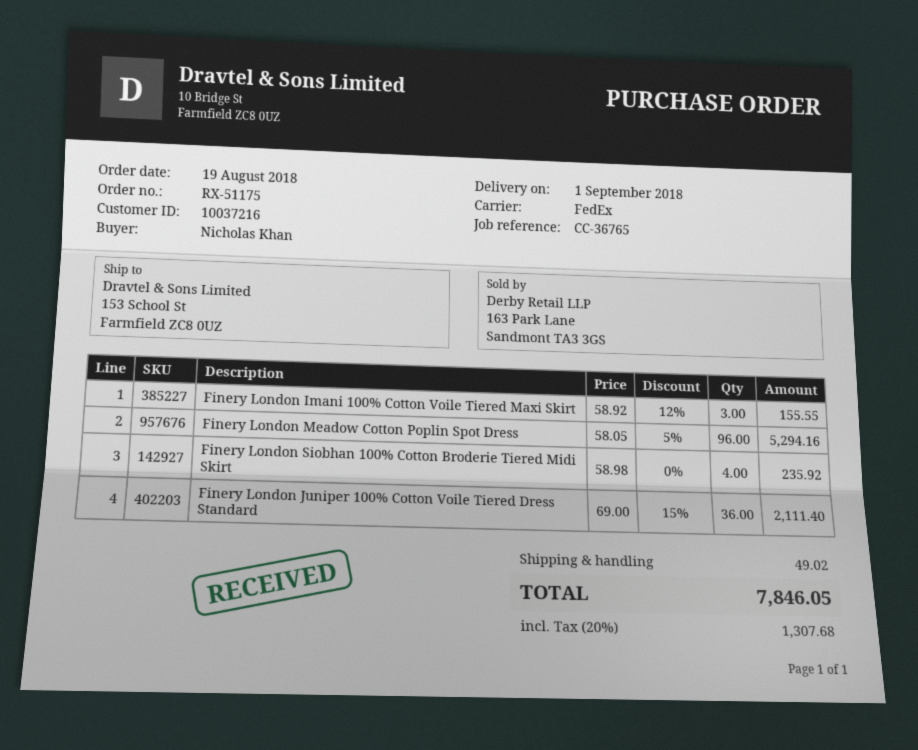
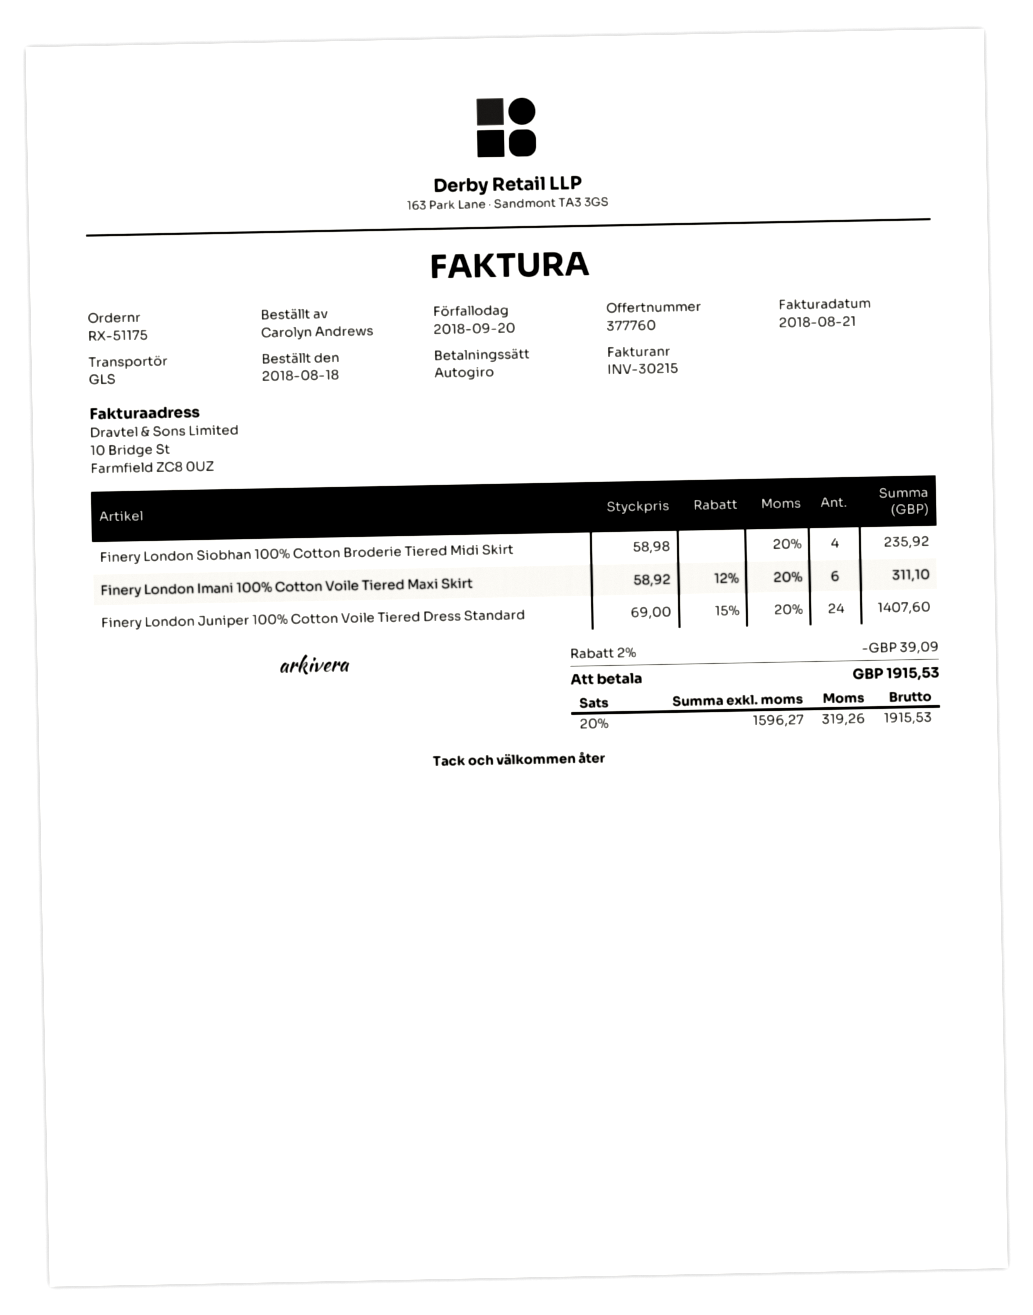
order date: 2018-08-19 -> 2018-08-18
ordered by: Nicholas Khan -> Carolyn Andrews
shipping method: FedEx -> GLS
Finery London Imani 100% Cotton Voile Tiered Maxi Skirt: 3 x 58.92 - 12% = 155.55 -> 6 x 58.92 - 12% = 311.10
Finery London Meadow Cotton Poplin Spot Dress: 96 x 58.05 - 5% = 5294.16 -> none
Finery London Juniper 100% Cotton Voile Tiered Dress Standard: 36 x 69.00 - 15% = 2111.40 -> 24 x 69.00 - 15% = 1407.60
discount: none -> 2% = 39.09
shipping: 49.02 -> none
tax: 20% = 1307.68 -> 20% = 319.26
total: 7846.05 -> 1915.53

